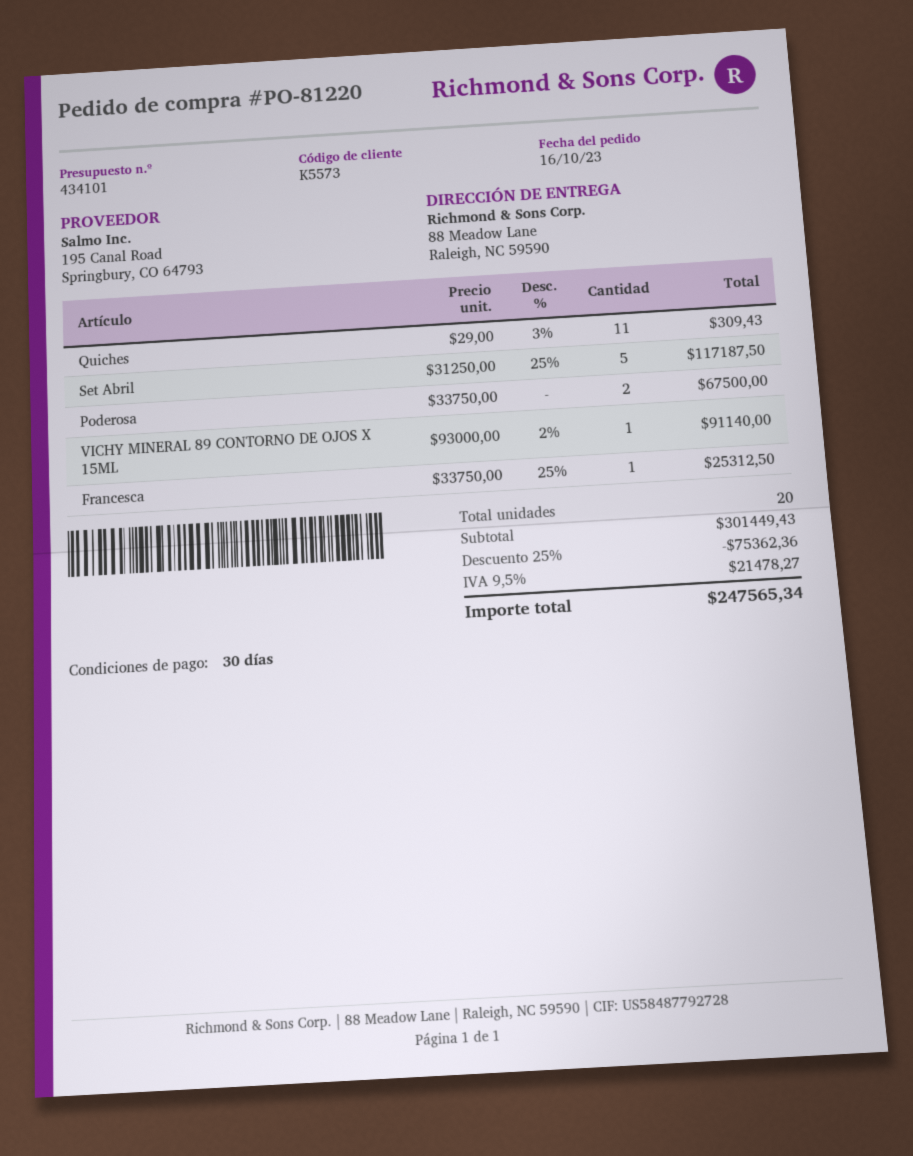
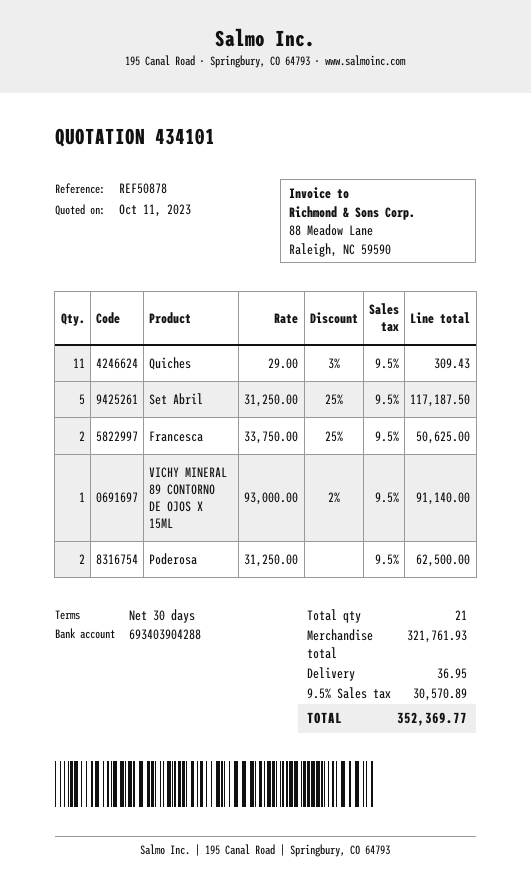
Poderosa: 2 x 33750.00 = 67500.00 -> 2 x 31250.00 = 62500.00
Francesca: 1 x 33750.00 - 25% = 25312.50 -> 2 x 33750.00 - 25% = 50625.00
total quantity: 20 -> 21
subtotal: 301449.43 -> 321761.93
discount: 25% = 75362.36 -> none
shipping: none -> 36.95
tax: 9.5% = 21478.27 -> 9.5% = 30570.89
total: 247565.34 -> 352369.77

